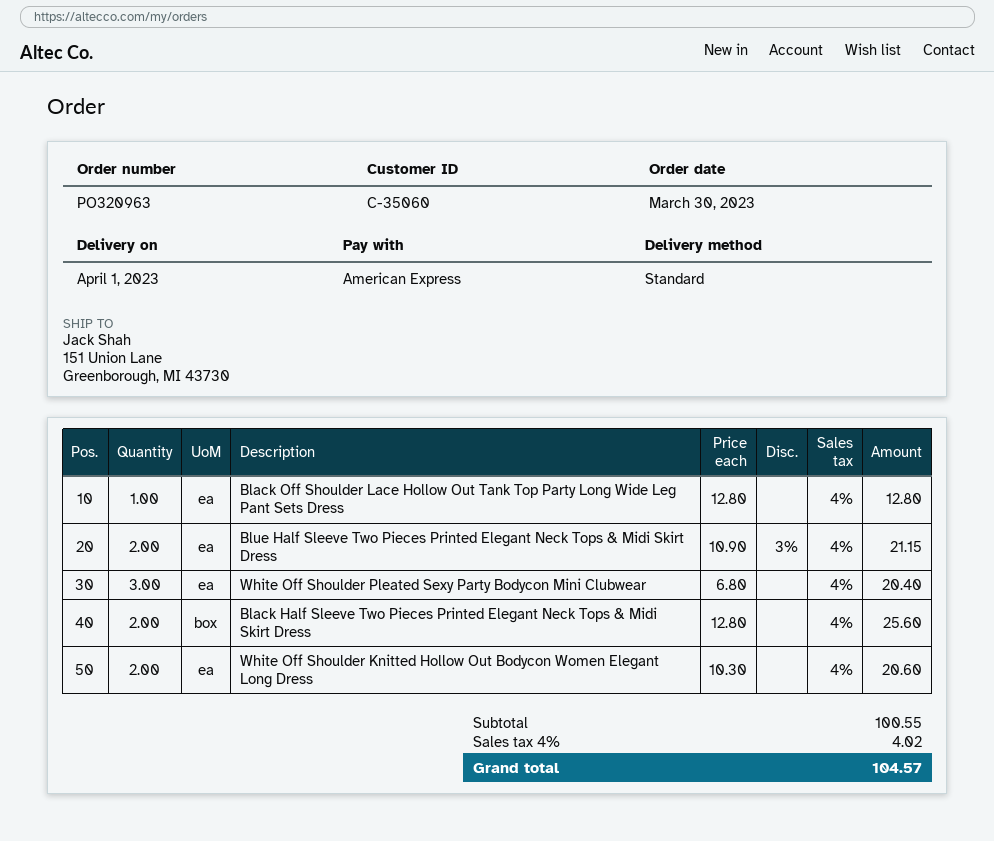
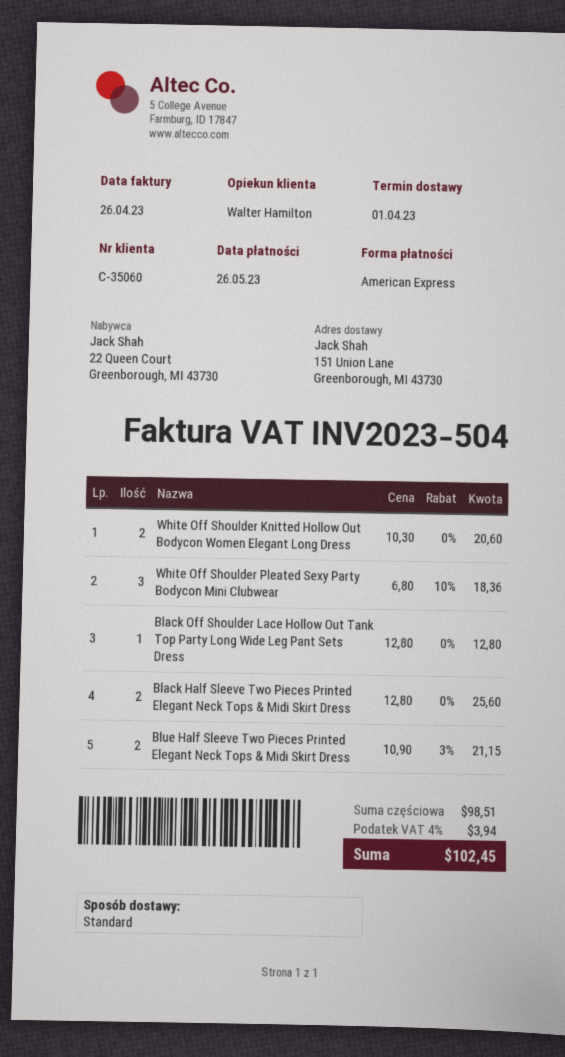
White Off Shoulder Pleated Sexy Party Bodycon Mini Clubwear: 3 x 6.80 = 20.40 -> 3 x 6.80 - 10% = 18.36
subtotal: 100.55 -> 98.51
tax: 4% = 4.02 -> 4% = 3.94
total: 104.57 -> 102.45

